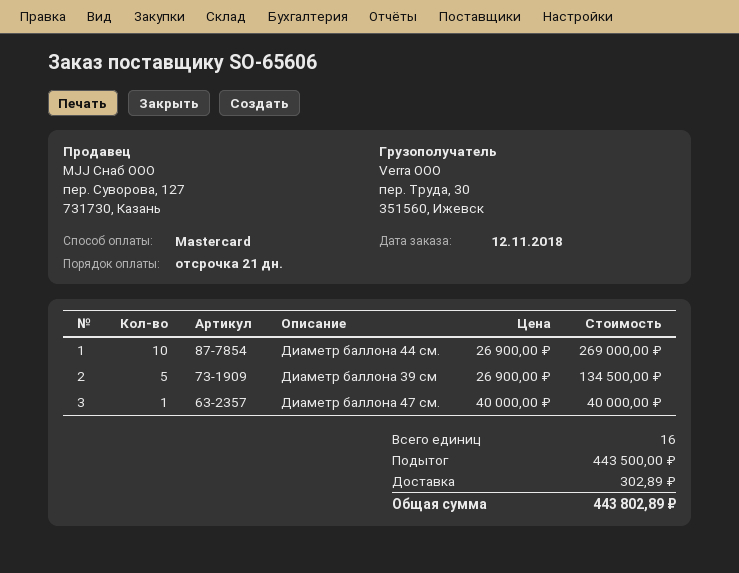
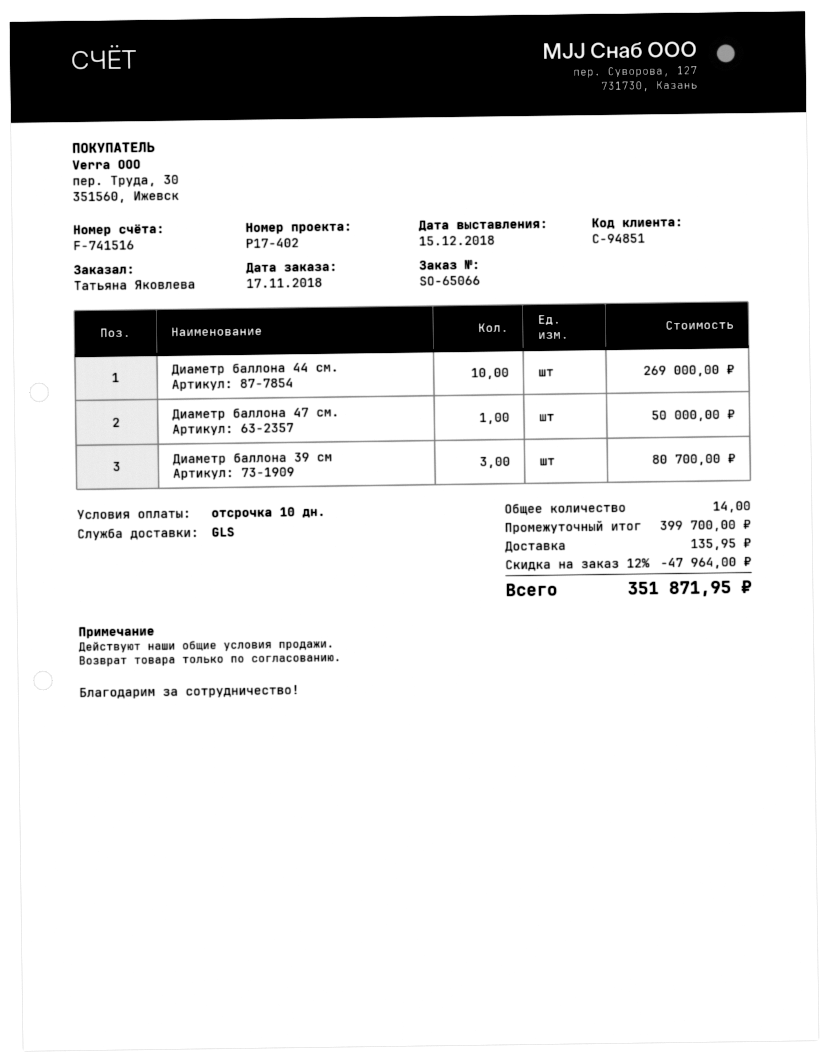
order number: SO-65606 -> SO-65066
order date: 2018-11-12 -> 2018-11-17
payment terms: 21 days -> 10 days
Диаметр баллона 39 см: 5 for 134500.00 -> 3 for 80700.00
Диаметр баллона 47 см.: 1 for 40000.00 -> 1 for 50000.00
total quantity: 16 -> 14
subtotal: 443500.00 -> 399700.00
discount: none -> 12% = 47964.00
shipping: 302.89 -> 135.95
total: 443802.89 -> 351871.95

